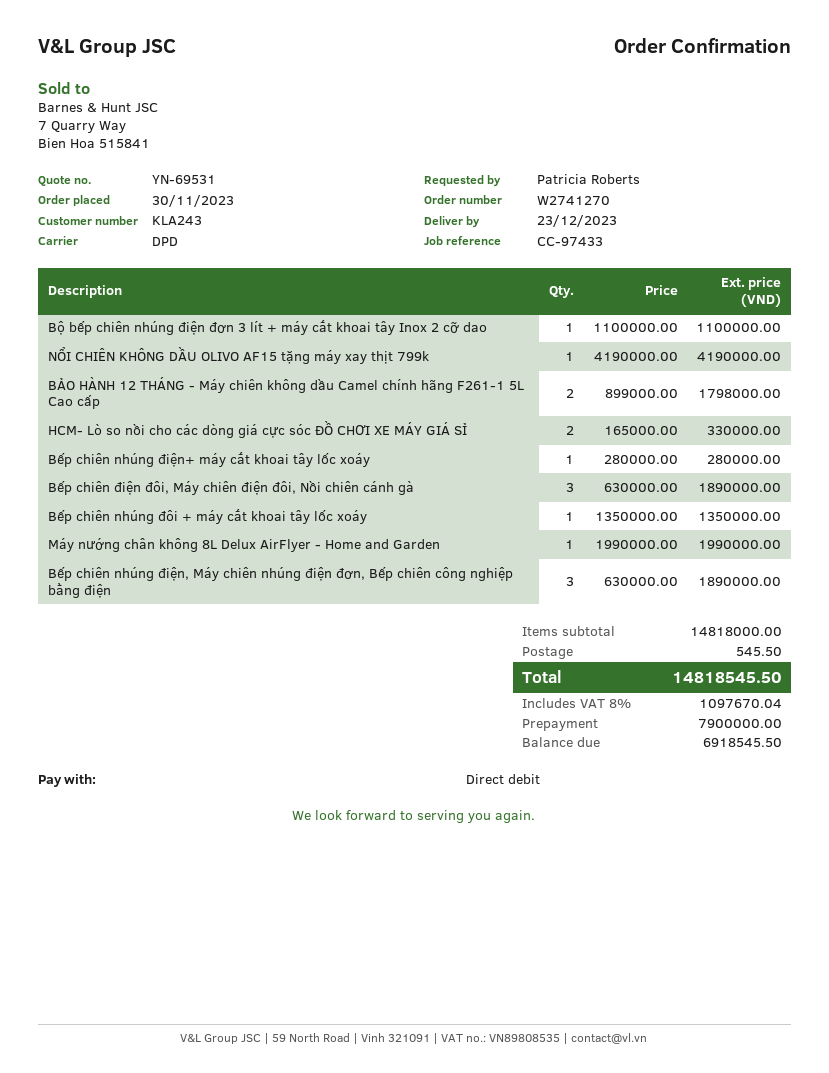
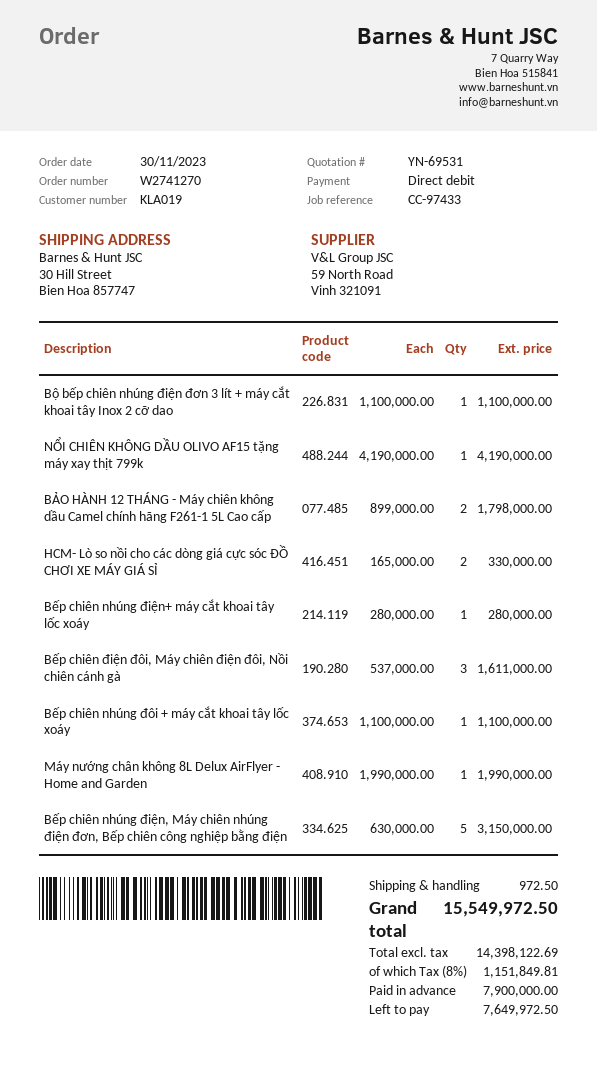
customer number: KLA243 -> KLA019
Bếp chiên điện đôi, Máy chiên điện đôi, Nồi chiên cánh gà: 3 x 630000.00 = 1890000.00 -> 3 x 537000.00 = 1611000.00
Bếp chiên nhúng đôi + máy cắt khoai tây lốc xoáy: 1 x 1350000.00 = 1350000.00 -> 1 x 1100000.00 = 1100000.00
Bếp chiên nhúng điện, Máy chiên nhúng điện đơn, Bếp chiên công nghiệp bằng điện: 3 x 630000.00 = 1890000.00 -> 5 x 630000.00 = 3150000.00
shipping: 545.50 -> 972.50
tax: 8% = 1097670.04 -> 8% = 1151849.81
total: 14818545.50 -> 15549972.50
balance: 6918545.50 -> 7649972.50

